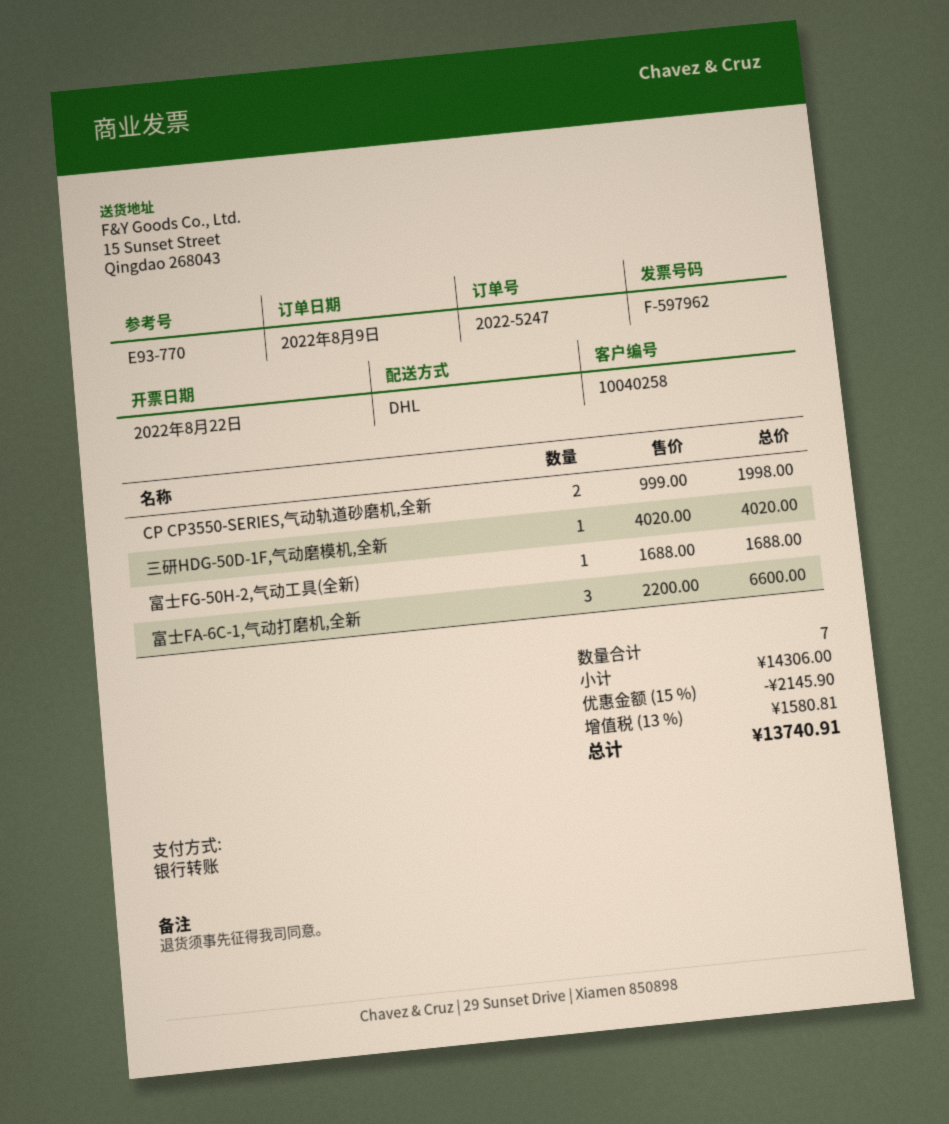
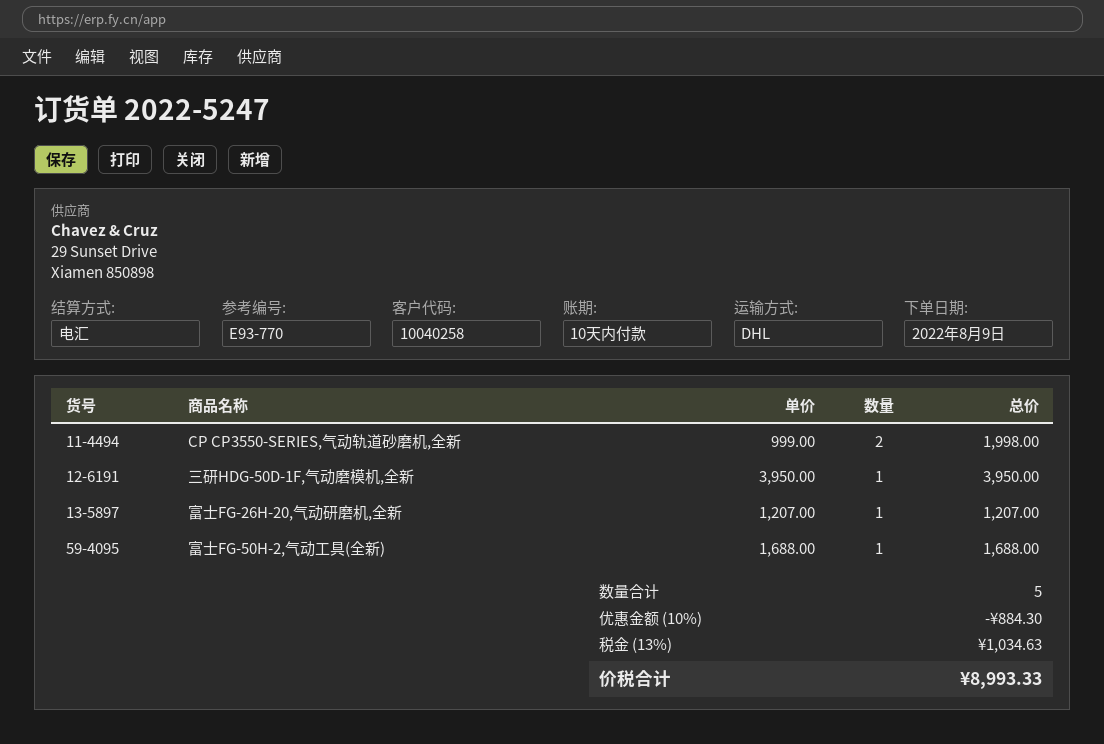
三研HDG-50D-1F,气动磨模机,全新: 1 x 4020.00 = 4020.00 -> 1 x 3950.00 = 3950.00
富士FA-6C-1,气动打磨机,全新: 3 x 2200.00 = 6600.00 -> none
富士FG-26H-20,气动研磨机,全新: none -> 1 x 1207.00 = 1207.00
total quantity: 7 -> 5
discount: 15% = 2145.90 -> 10% = 884.30
tax: 13% = 1580.81 -> 13% = 1034.63
total: 13740.91 -> 8993.33

